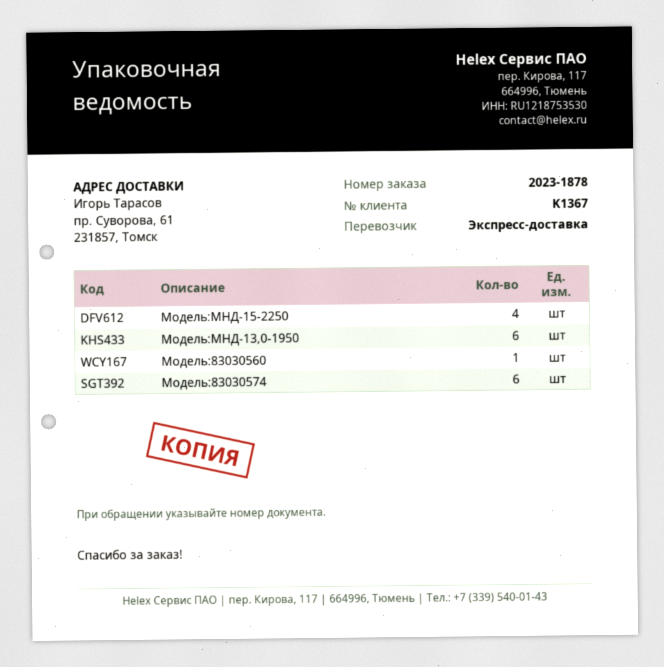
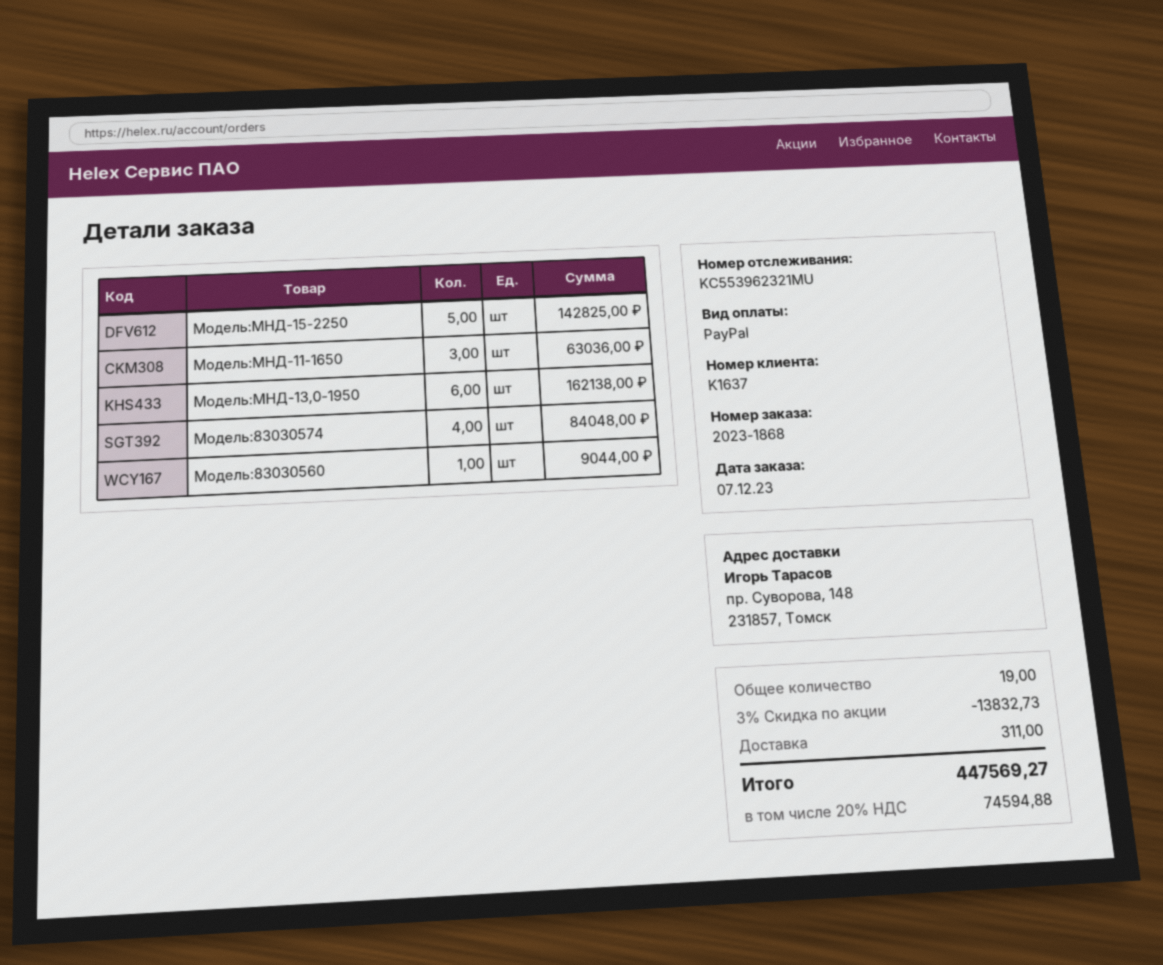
order number: 2023-1878 -> 2023-1868
customer number: K1367 -> K1637
ship to: пр. Суворова, 61, 231857, Томск -> пр. Суворова, 148, 231857, Томск
Модель:МНД-15-2250: 4 -> 5
Модель:83030574: 6 -> 4
Модель:МНД-11-1650: none -> 3

